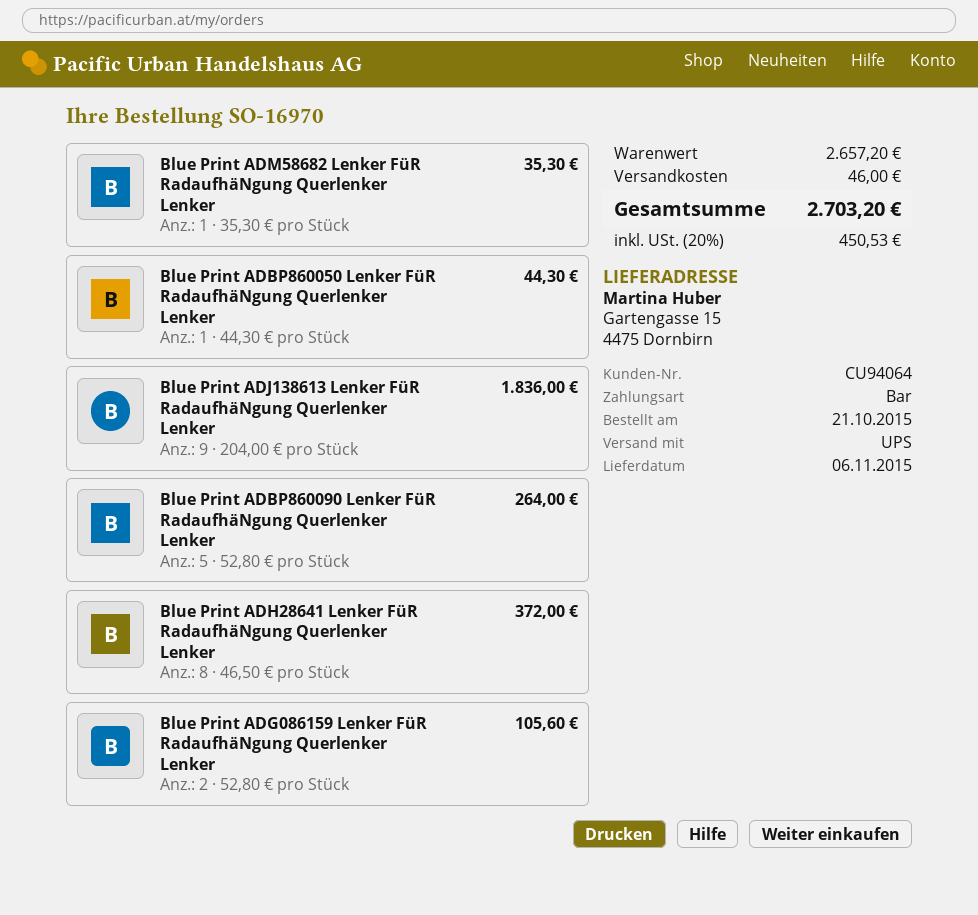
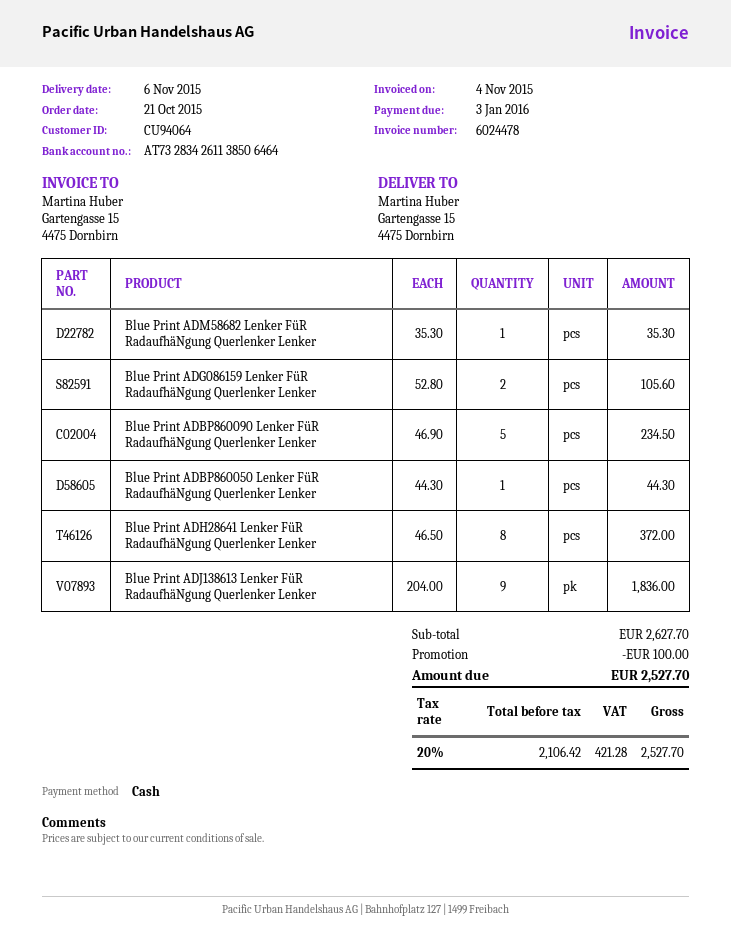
Blue Print ADBP860090 Lenker FüR RadaufhäNgung Querlenker Lenker: 5 x 52.80 = 264.00 -> 5 x 46.90 = 234.50
subtotal: 2657.20 -> 2627.70
discount: none -> 100.00
shipping: 46.00 -> none
tax: 20% = 450.53 -> 20% = 421.28
total: 2703.20 -> 2527.70

